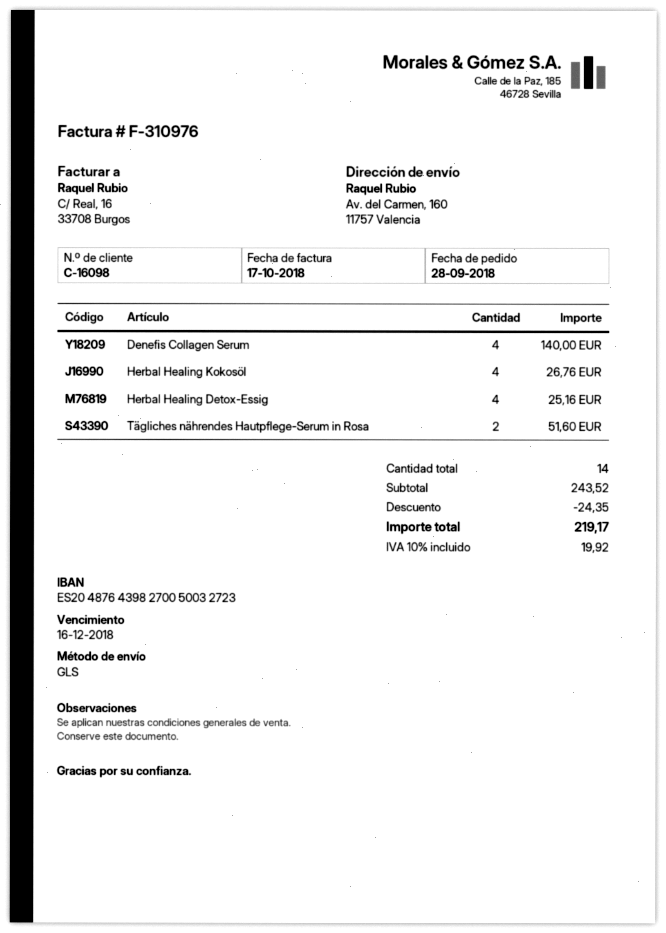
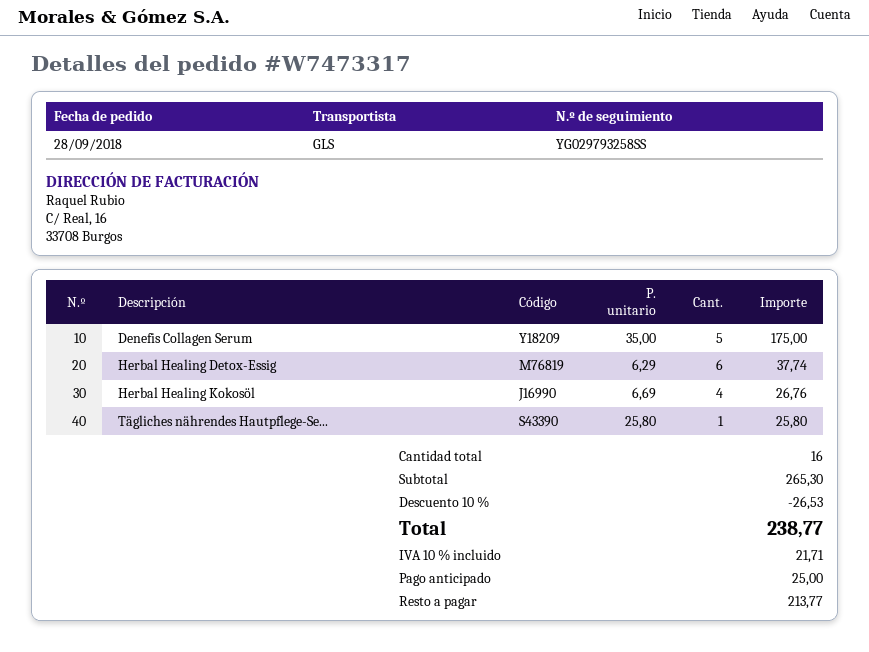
Denefis Collagen Serum: 4 for 140.00 -> 5 for 175.00
Herbal Healing Detox-Essig: 4 for 25.16 -> 6 for 37.74
Tägliches nährendes Hautpflege-Serum in Rosa: 2 for 51.60 -> 1 for 25.80
total quantity: 14 -> 16
subtotal: 243.52 -> 265.30
discount: 24.35 -> 26.53
tax: 10% = 19.92 -> 10% = 21.71
total: 219.17 -> 238.77

